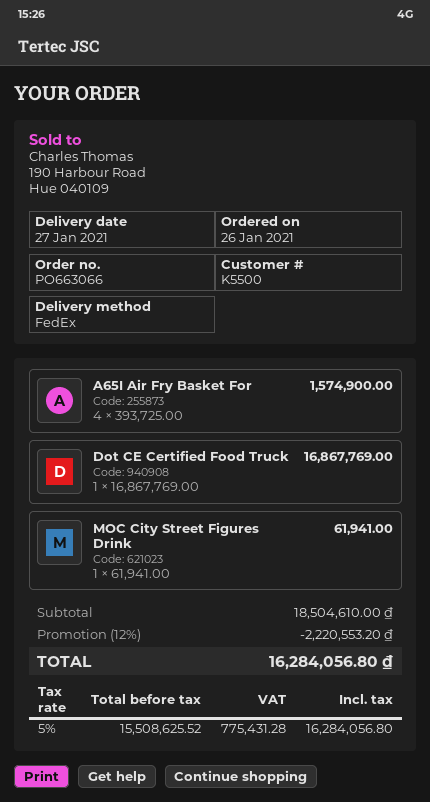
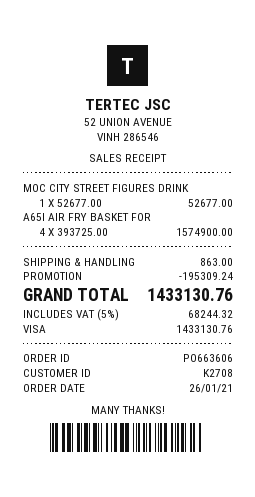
order number: PO663066 -> PO663606
customer number: K5500 -> K2708
Dot CE Certified Food Truck: 1 x 16867769.00 = 16867769.00 -> none
MOC City Street Figures Drink: 1 x 61941.00 = 61941.00 -> 1 x 52677.00 = 52677.00
discount: 2220553.20 -> 195309.24
shipping: none -> 863.00
tax: 5% = 775431.28 -> 5% = 68244.32
total: 16284056.80 -> 1433130.76

